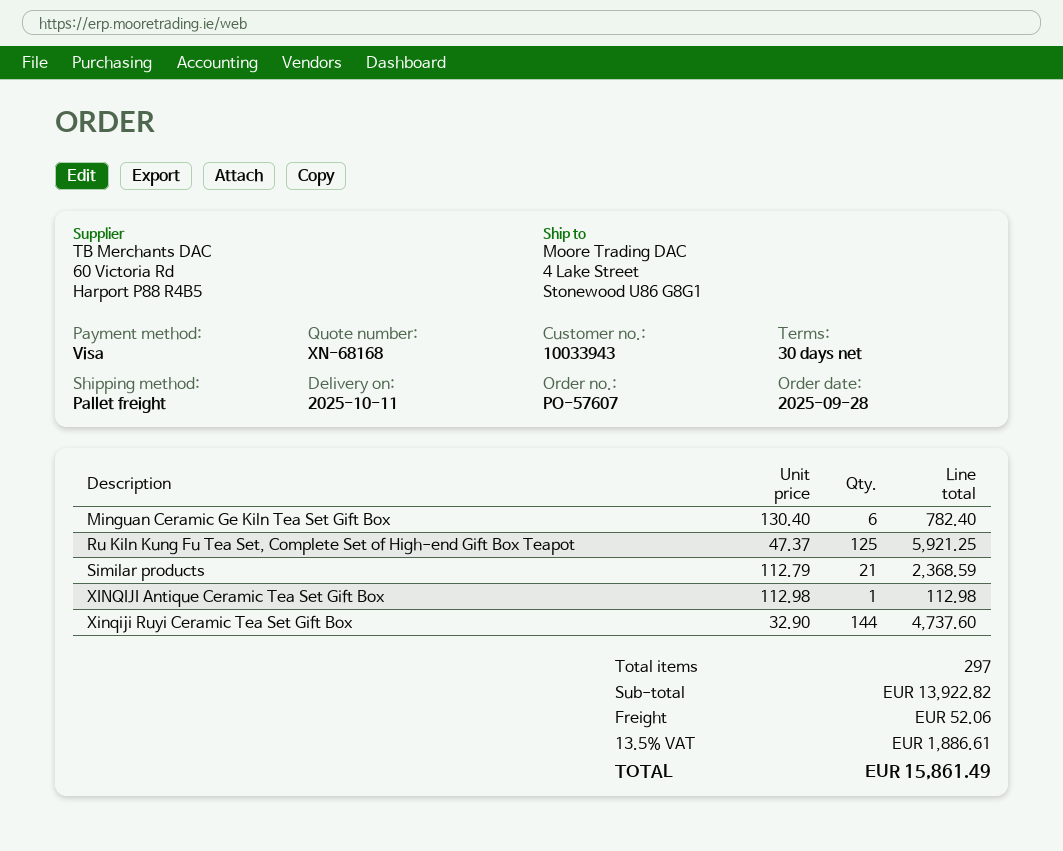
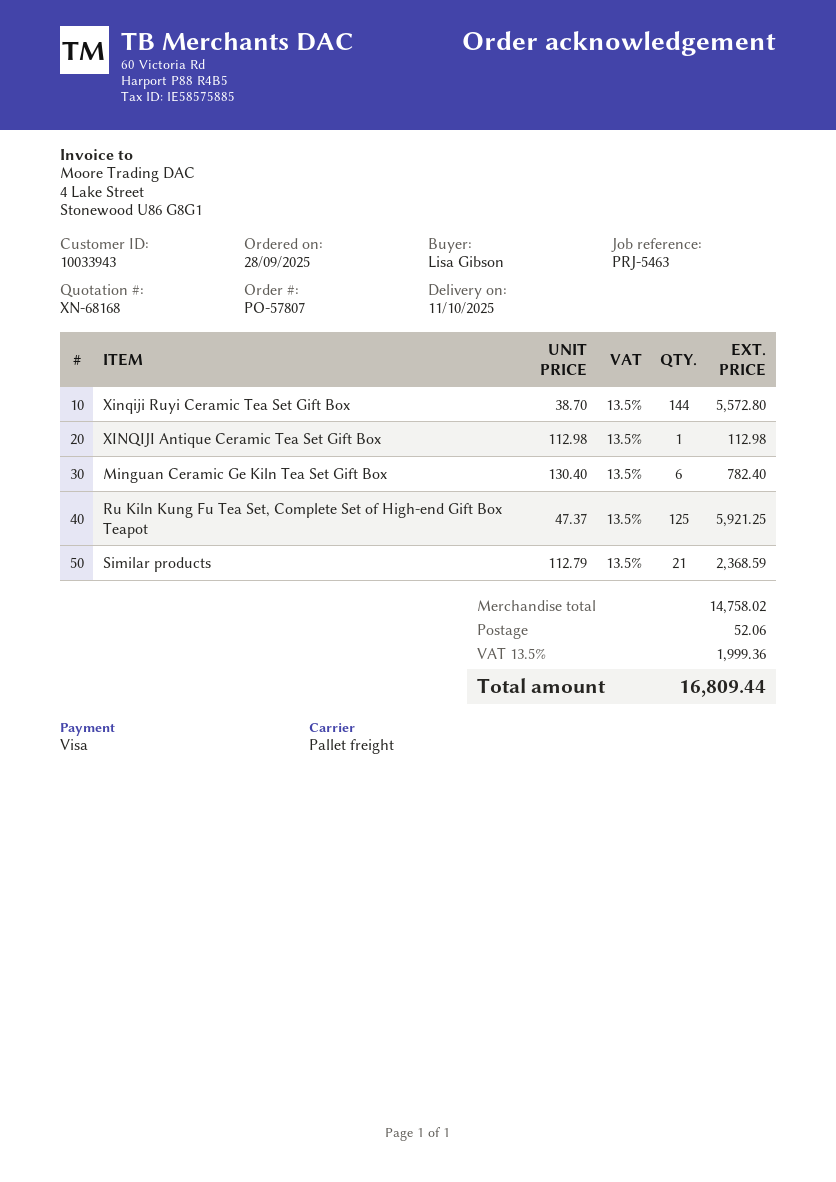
order number: PO-57607 -> PO-57807
Xinqiji Ruyi Ceramic Tea Set Gift Box: 144 x 32.90 = 4737.60 -> 144 x 38.70 = 5572.80
subtotal: 13922.82 -> 14758.02
tax: 13.5% = 1886.61 -> 13.5% = 1999.36
total: 15861.49 -> 16809.44

